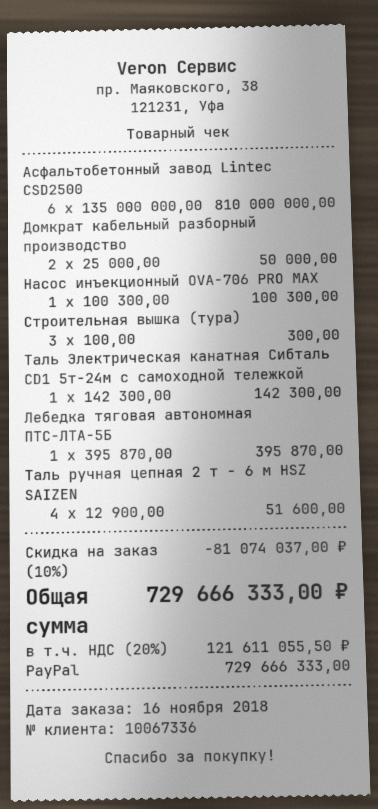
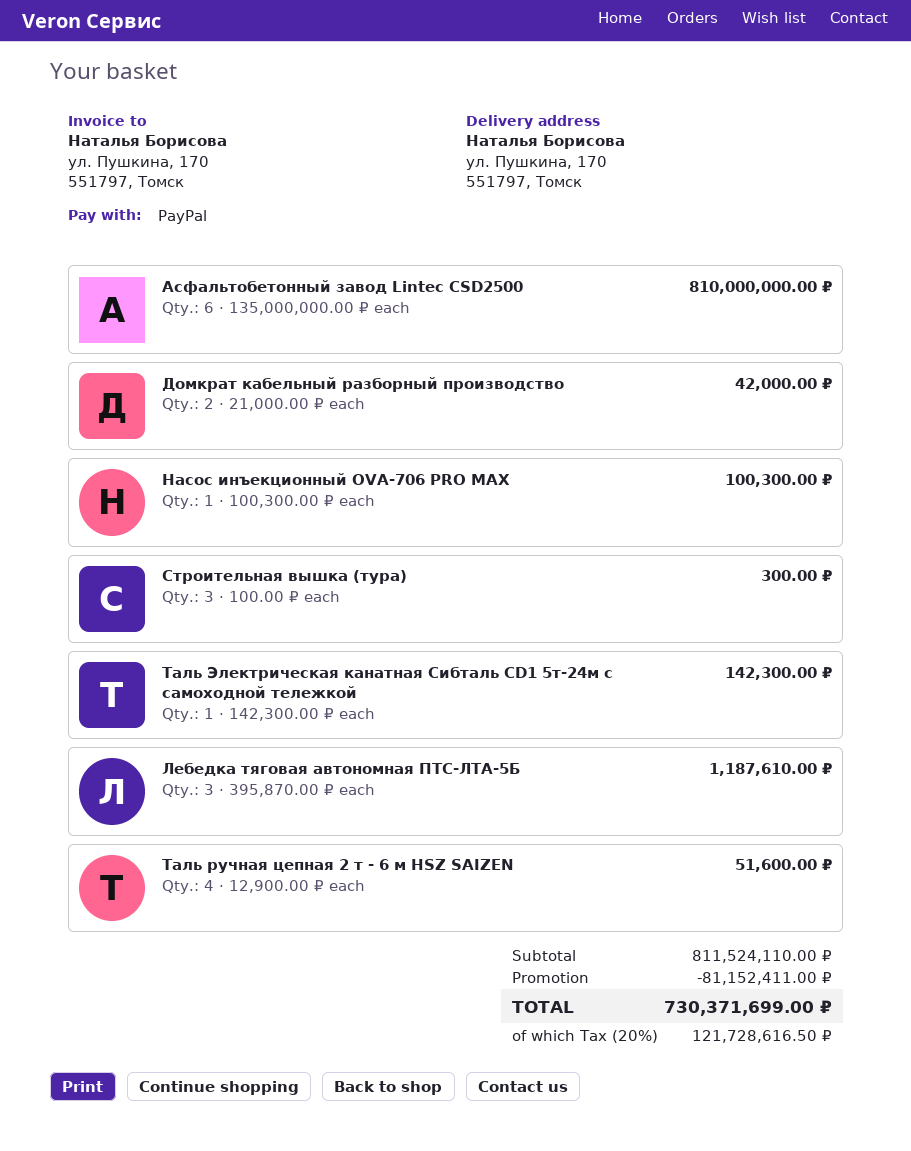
Домкрат кабельный разборный производство: 2 x 25000.00 = 50000.00 -> 2 x 21000.00 = 42000.00
Лебедка тяговая автономная ПТС-ЛТА-5Б: 1 x 395870.00 = 395870.00 -> 3 x 395870.00 = 1187610.00
discount: 81074037.00 -> 81152411.00
tax: 20% = 121611055.50 -> 20% = 121728616.50
total: 729666333.00 -> 730371699.00

